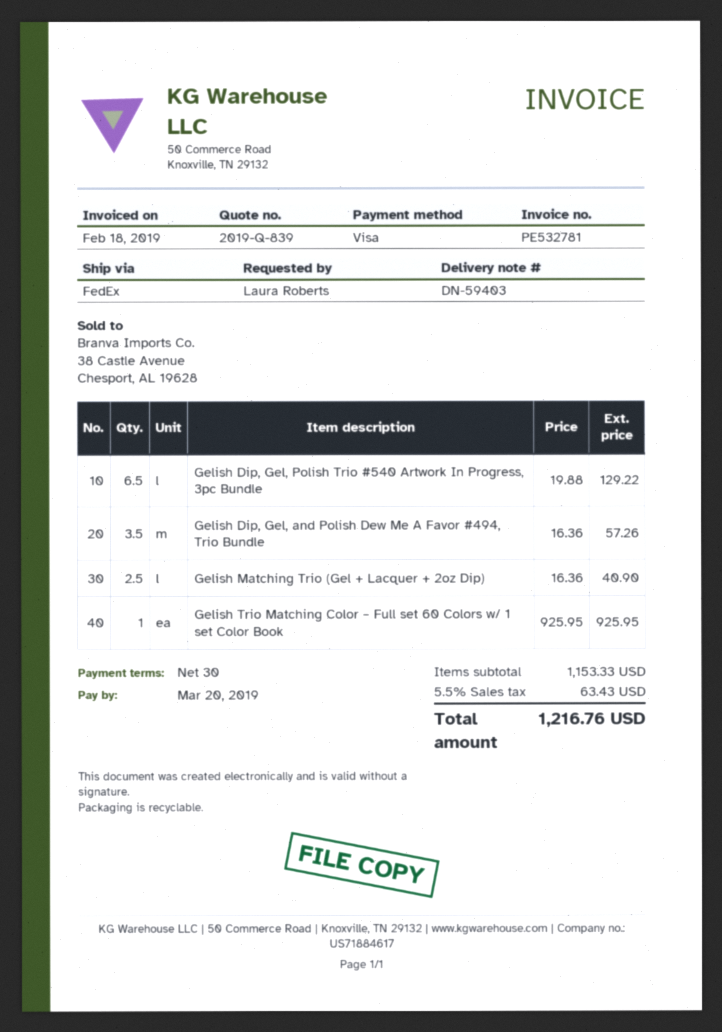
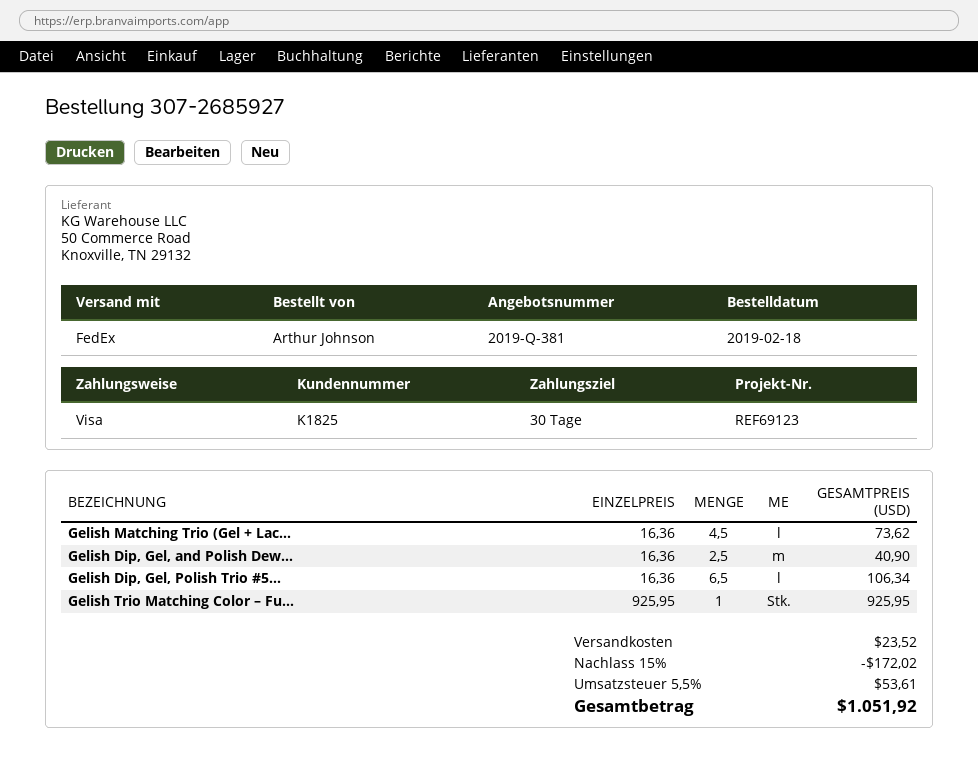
quote number: 2019-Q-839 -> 2019-Q-381
ordered by: Laura Roberts -> Arthur Johnson
Gelish Dip, Gel, Polish Trio #540 Artwork In Progress, 3pc Bundle: 6.5 x 19.88 = 129.22 -> 6.5 x 16.36 = 106.34
Gelish Dip, Gel, and Polish Dew Me A Favor #494, Trio Bundle: 3.5 x 16.36 = 57.26 -> 2.5 x 16.36 = 40.90
Gelish Matching Trio (Gel + Lacquer + 2oz Dip): 2.5 x 16.36 = 40.90 -> 4.5 x 16.36 = 73.62
discount: none -> 15% = 172.02
shipping: none -> 23.52
tax: 5.5% = 63.43 -> 5.5% = 53.61
total: 1216.76 -> 1051.92

